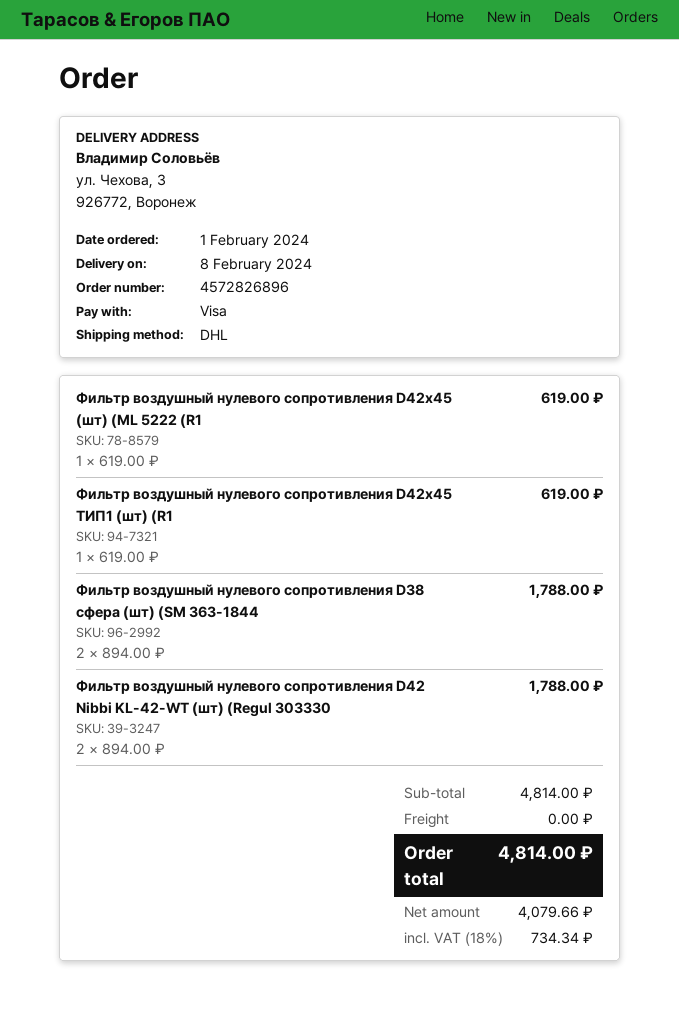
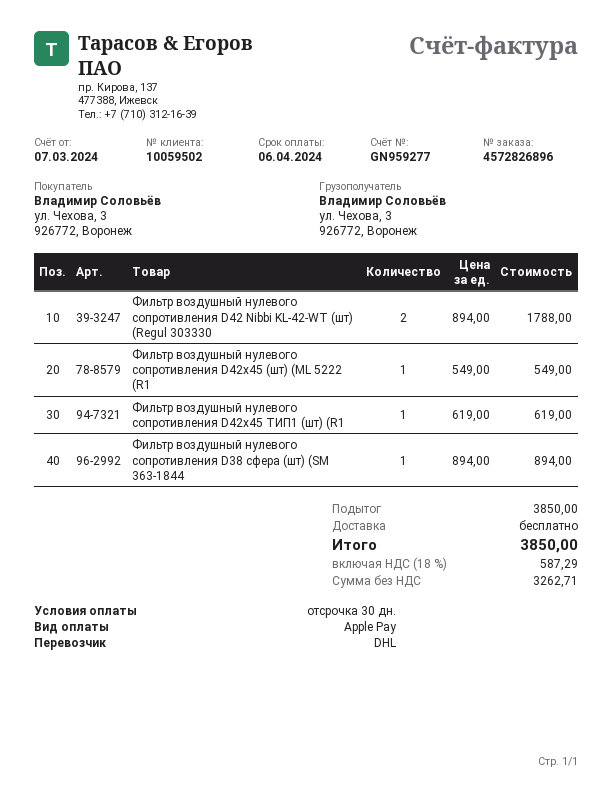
payment method: Visa -> Apple Pay
Фильтр воздушный нулевого сопротивления D42x45 (шт) (ML 5222 (R1: 1 x 619.00 = 619.00 -> 1 x 549.00 = 549.00
Фильтр воздушный нулевого сопротивления D38 сфера (шт) (SM 363-1844: 2 x 894.00 = 1788.00 -> 1 x 894.00 = 894.00
subtotal: 4814.00 -> 3850.00
net: 4079.66 -> 3262.71
tax: 18% = 734.34 -> 18% = 587.29
total: 4814.00 -> 3850.00

